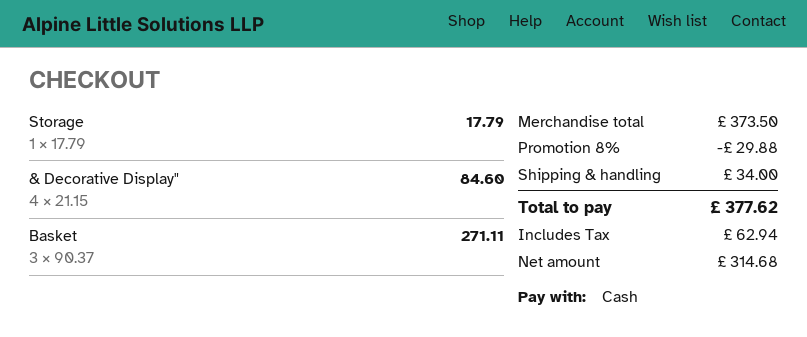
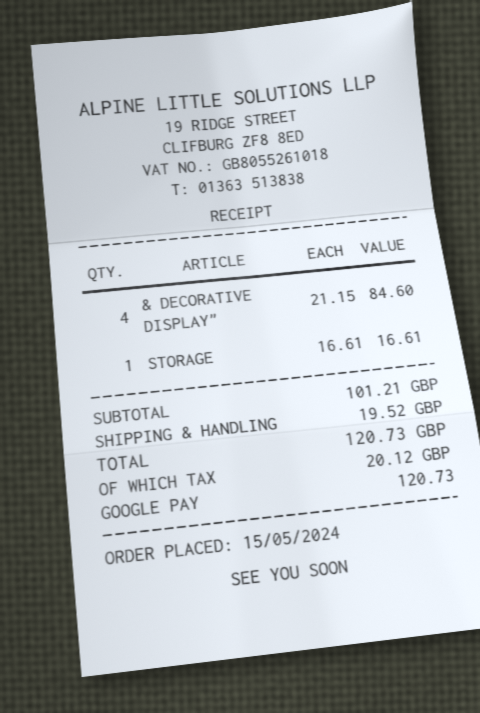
payment method: cash -> Google Pay
Storage: 1 x 17.79 = 17.79 -> 1 x 16.61 = 16.61
Basket: 3 x 90.37 = 271.11 -> none
subtotal: 373.50 -> 101.21
discount: 8% = 29.88 -> none
shipping: 34.00 -> 19.52
tax: 62.94 -> 20.12
total: 377.62 -> 120.73

